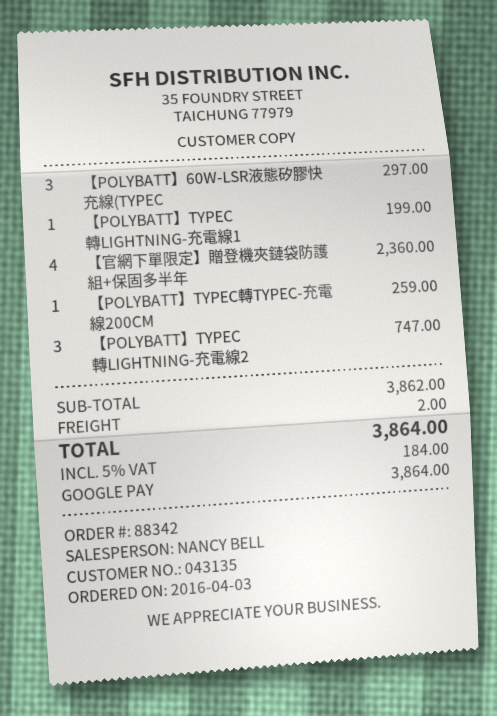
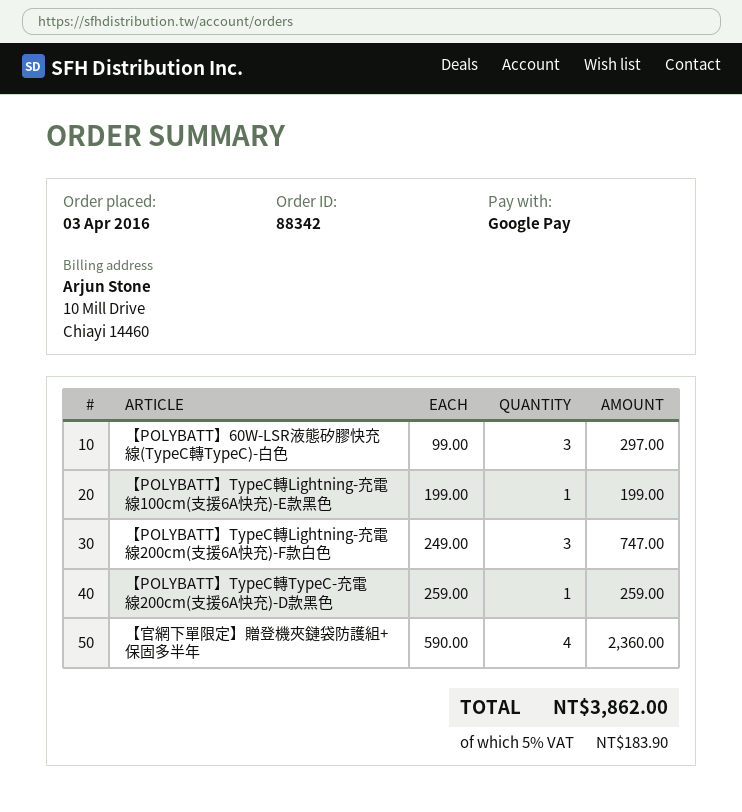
shipping: 2.00 -> none
tax: 5% = 184.00 -> 5% = 183.90
total: 3864.00 -> 3862.00

